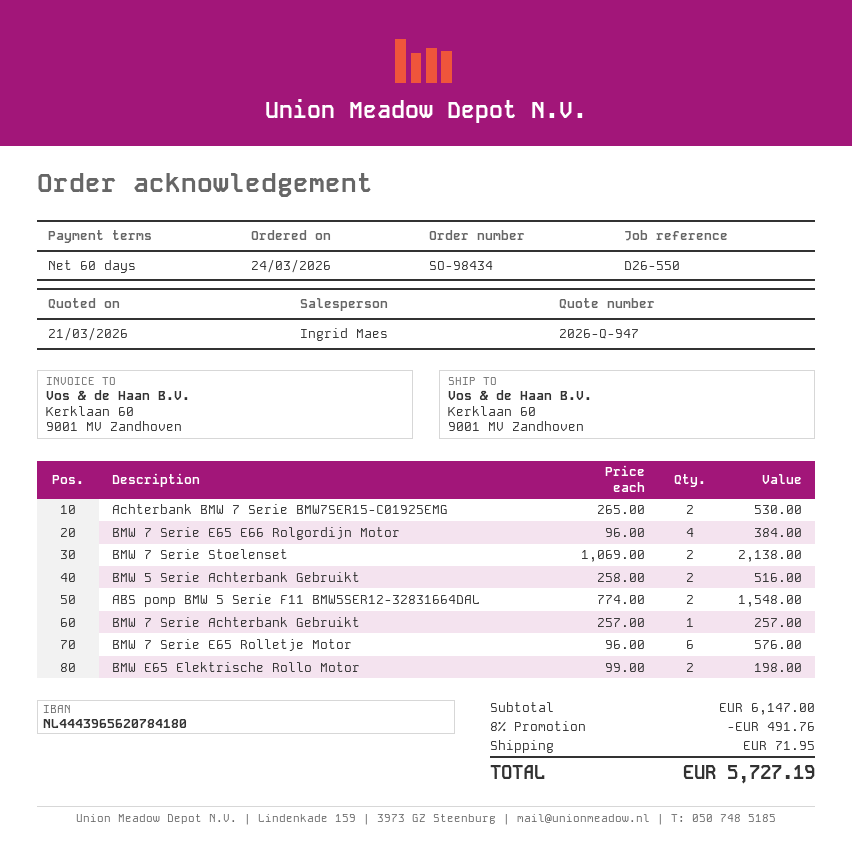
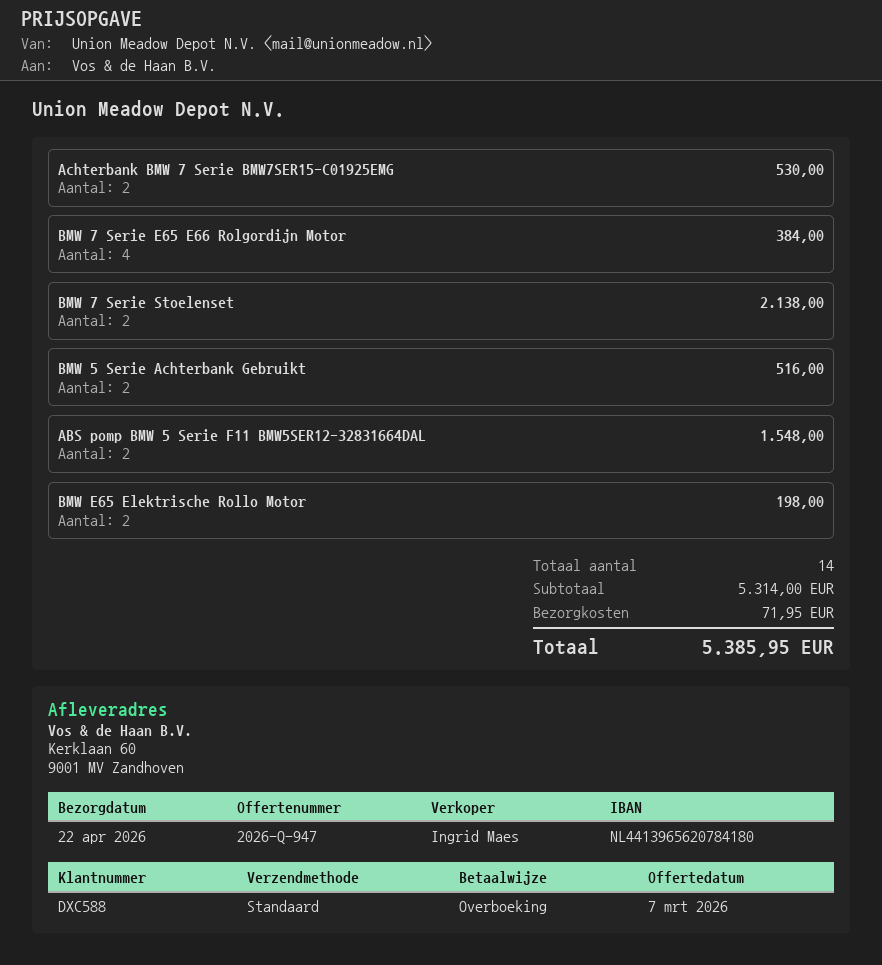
quote date: 2026-03-21 -> 2026-03-07
bank account: NL4443965620784180 -> NL4413965620784180
BMW 7 Serie Achterbank Gebruikt: 1 for 257.00 -> none
BMW 7 Serie E65 Rolletje Motor: 6 for 576.00 -> none
subtotal: 6147.00 -> 5314.00
discount: 8% = 491.76 -> none
total: 5727.19 -> 5385.95

